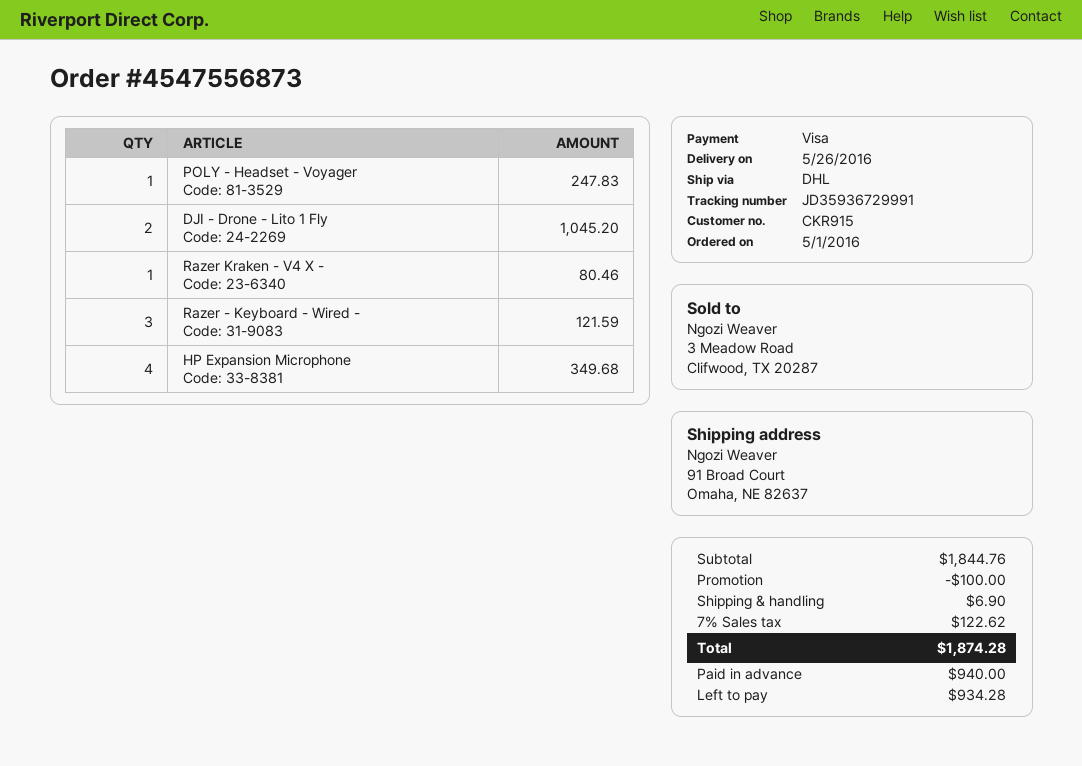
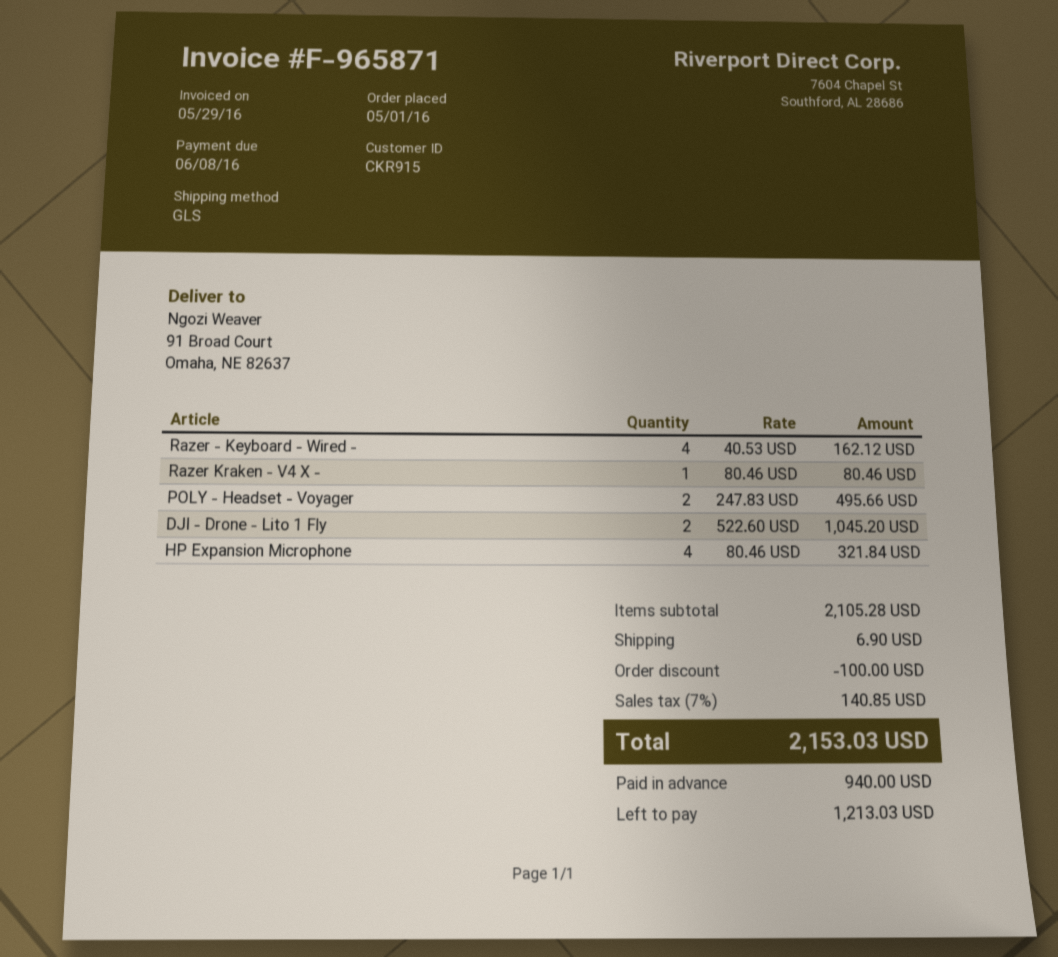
shipping method: DHL -> GLS
POLY - Headset - Voyager: 1 for 247.83 -> 2 for 495.66
Razer - Keyboard - Wired -: 3 for 121.59 -> 4 for 162.12
HP Expansion Microphone: 4 for 349.68 -> 4 for 321.84
subtotal: 1844.76 -> 2105.28
tax: 7% = 122.62 -> 7% = 140.85
total: 1874.28 -> 2153.03
balance: 934.28 -> 1213.03

